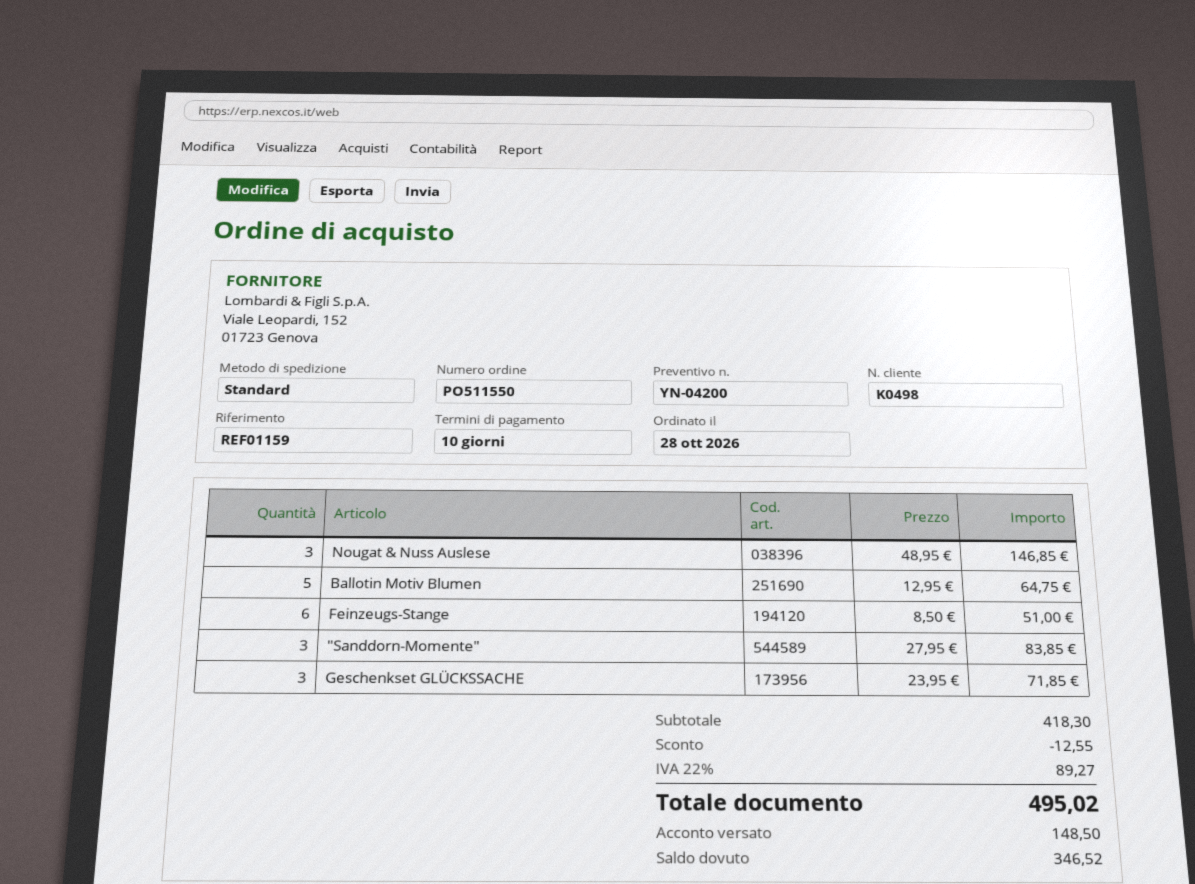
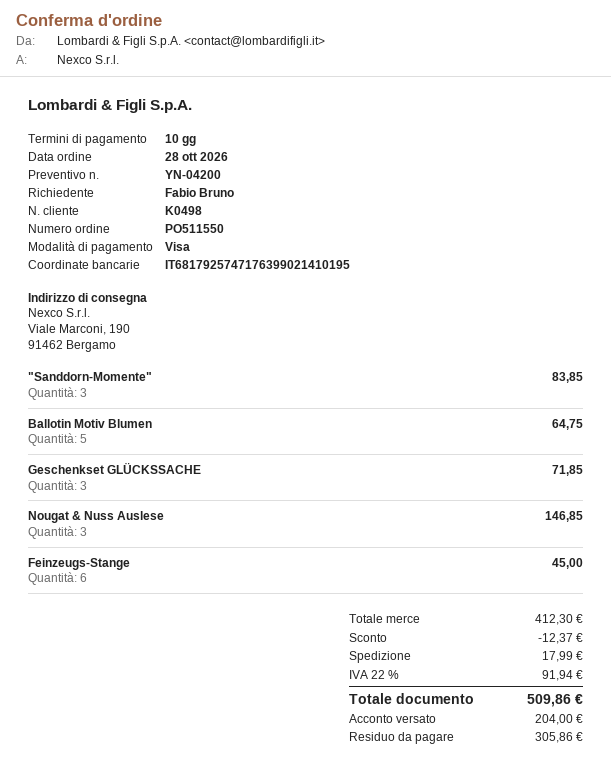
Feinzeugs-Stange: 6 for 51.00 -> 6 for 45.00
subtotal: 418.30 -> 412.30
discount: 12.55 -> 12.37
shipping: none -> 17.99
tax: 22% = 89.27 -> 22% = 91.94
total: 495.02 -> 509.86
deposit: 148.50 -> 204.00
balance: 346.52 -> 305.86

